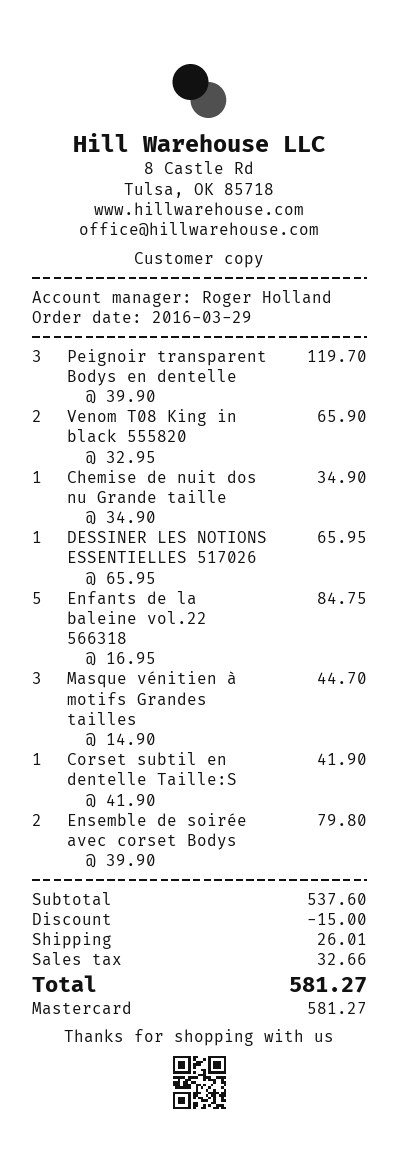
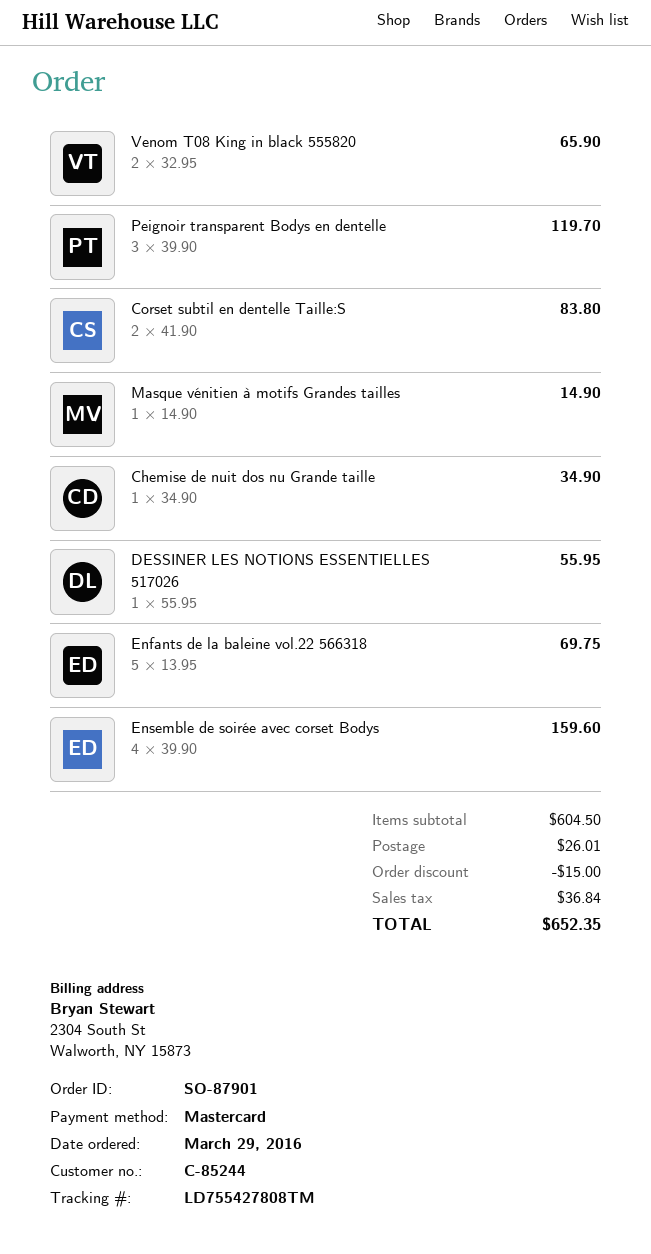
DESSINER LES NOTIONS ESSENTIELLES 517026: 1 x 65.95 = 65.95 -> 1 x 55.95 = 55.95
Enfants de la baleine vol.22 566318: 5 x 16.95 = 84.75 -> 5 x 13.95 = 69.75
Masque vénitien à motifs Grandes tailles: 3 x 14.90 = 44.70 -> 1 x 14.90 = 14.90
Corset subtil en dentelle Taille:S: 1 x 41.90 = 41.90 -> 2 x 41.90 = 83.80
Ensemble de soirée avec corset Bodys: 2 x 39.90 = 79.80 -> 4 x 39.90 = 159.60
subtotal: 537.60 -> 604.50
tax: 32.66 -> 36.84
total: 581.27 -> 652.35

